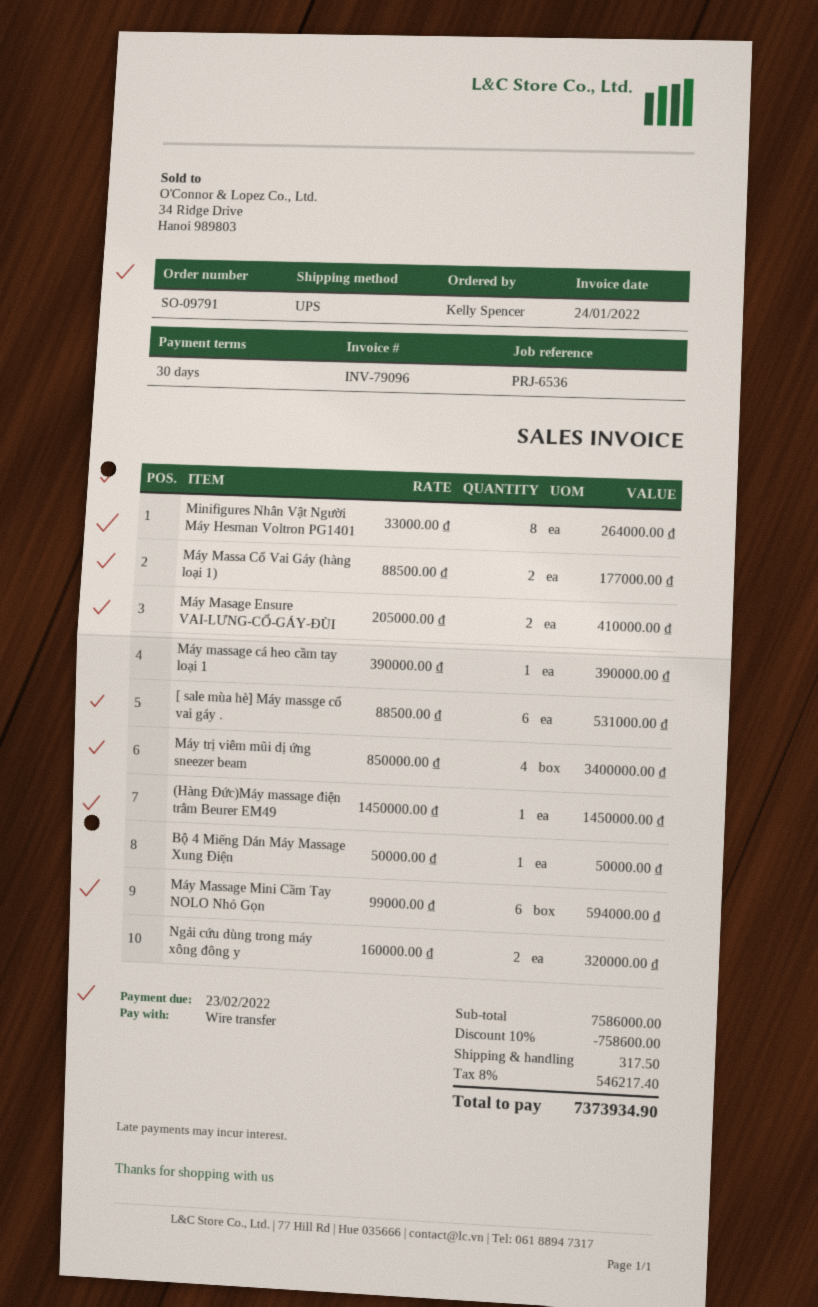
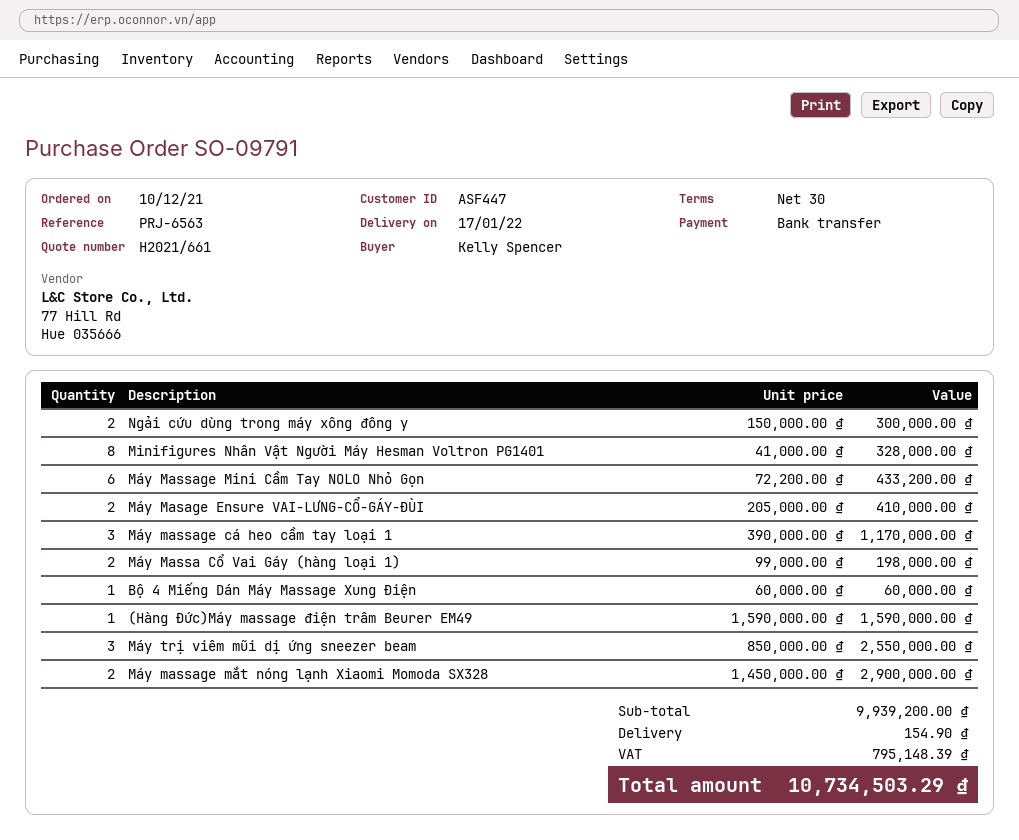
reference: PRJ-6536 -> PRJ-6563
Minifigures Nhân Vật Người Máy Hesman Voltron PG1401: 8 x 33000.00 = 264000.00 -> 8 x 41000.00 = 328000.00
Máy Massa Cổ Vai Gáy (hàng loại 1): 2 x 88500.00 = 177000.00 -> 2 x 99000.00 = 198000.00
Máy massage cá heo cầm tay loại 1: 1 x 390000.00 = 390000.00 -> 3 x 390000.00 = 1170000.00
[ sale mùa hè] Máy massge cổ vai gáy .: 6 x 88500.00 = 531000.00 -> none
Máy trị viêm mũi dị ứng sneezer beam: 4 x 850000.00 = 3400000.00 -> 3 x 850000.00 = 2550000.00
(Hàng Đức)Máy massage điện trâm Beurer EM49: 1 x 1450000.00 = 1450000.00 -> 1 x 1590000.00 = 1590000.00
Bộ 4 Miếng Dán Máy Massage Xung Điện: 1 x 50000.00 = 50000.00 -> 1 x 60000.00 = 60000.00
Máy Massage Mini Cầm Tay NOLO Nhỏ Gọn: 6 x 99000.00 = 594000.00 -> 6 x 72200.00 = 433200.00
Ngải cứu dùng trong máy xông đông y: 2 x 160000.00 = 320000.00 -> 2 x 150000.00 = 300000.00
Máy massage mắt nóng lạnh Xiaomi Momoda SX328: none -> 2 x 1450000.00 = 2900000.00
subtotal: 7586000.00 -> 9939200.00
discount: 10% = 758600.00 -> none
shipping: 317.50 -> 154.90
tax: 546217.40 -> 795148.39
total: 7373934.90 -> 10734503.29

